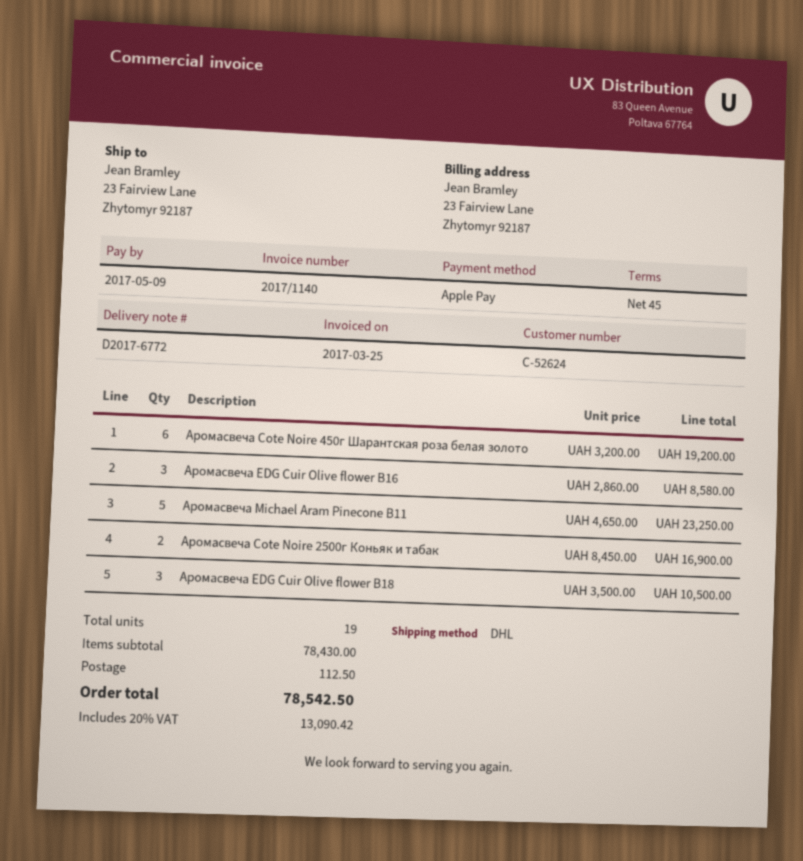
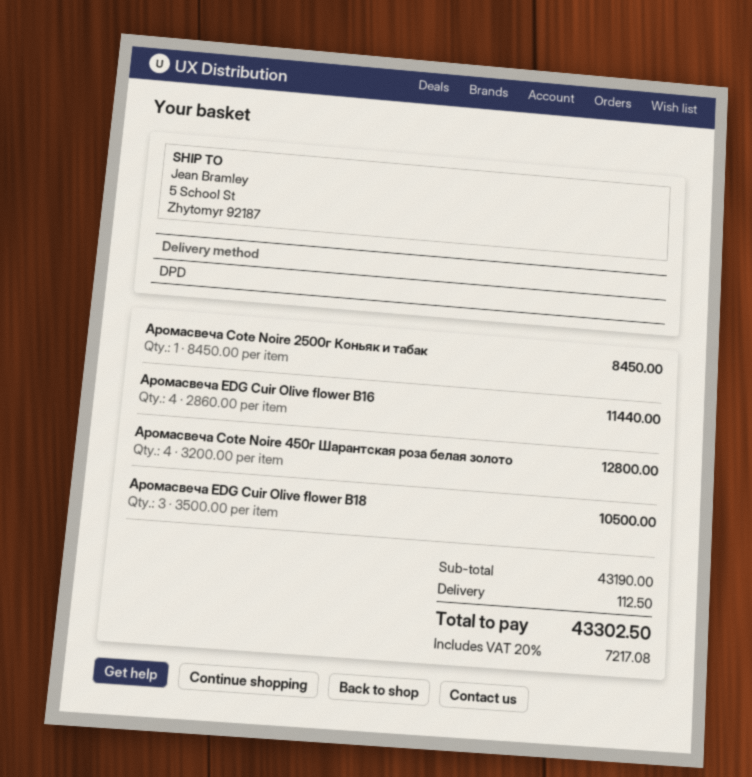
shipping method: DHL -> DPD
ship to: 23 Fairview Lane, Zhytomyr 92187 -> 5 School St, Zhytomyr 92187
Аромасвеча Cote Noire 450г Шарантская роза белая золото: 6 x 3200.00 = 19200.00 -> 4 x 3200.00 = 12800.00
Аромасвеча EDG Cuir Olive flower В16: 3 x 2860.00 = 8580.00 -> 4 x 2860.00 = 11440.00
Аромасвеча Michael Aram Pinecone В11: 5 x 4650.00 = 23250.00 -> none
Аромасвеча Cote Noire 2500г Коньяк и табак: 2 x 8450.00 = 16900.00 -> 1 x 8450.00 = 8450.00
subtotal: 78430.00 -> 43190.00
tax: 20% = 13090.42 -> 20% = 7217.08
total: 78542.50 -> 43302.50

